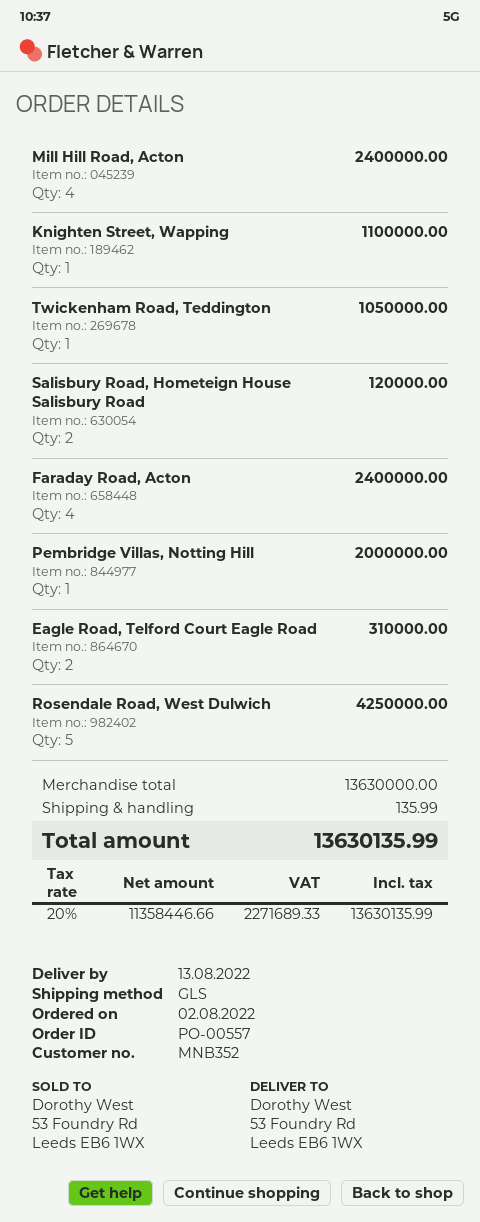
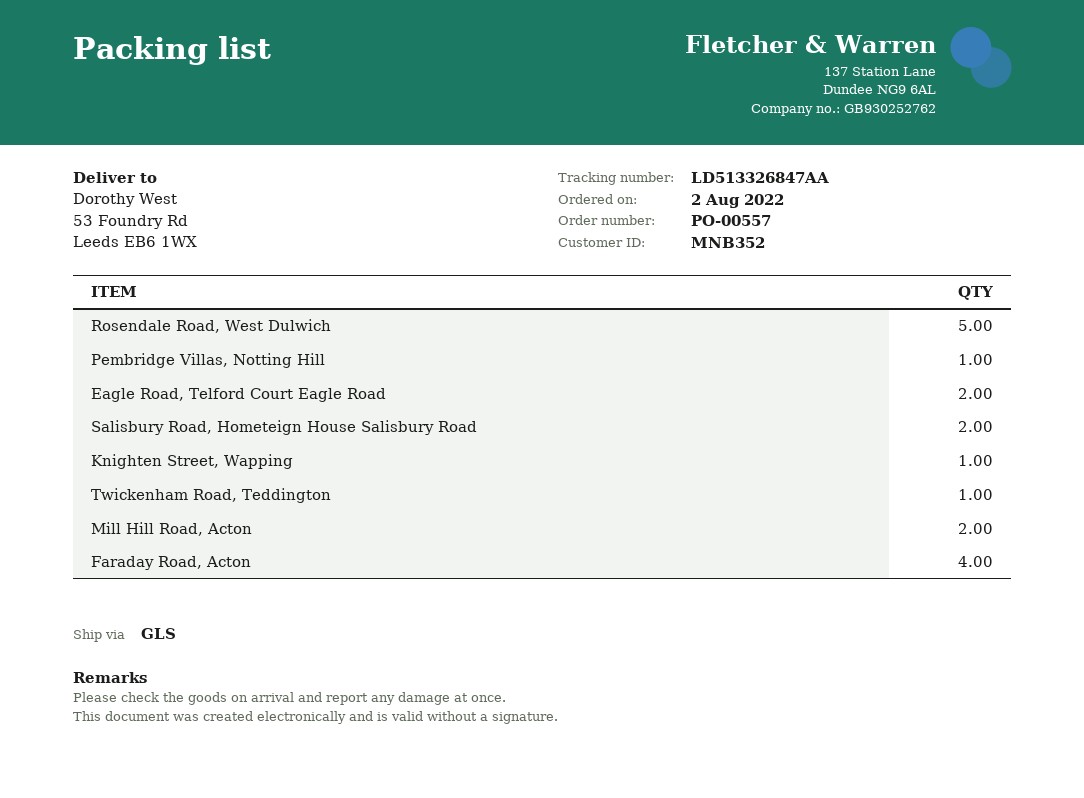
Mill Hill Road, Acton: 4 -> 2

